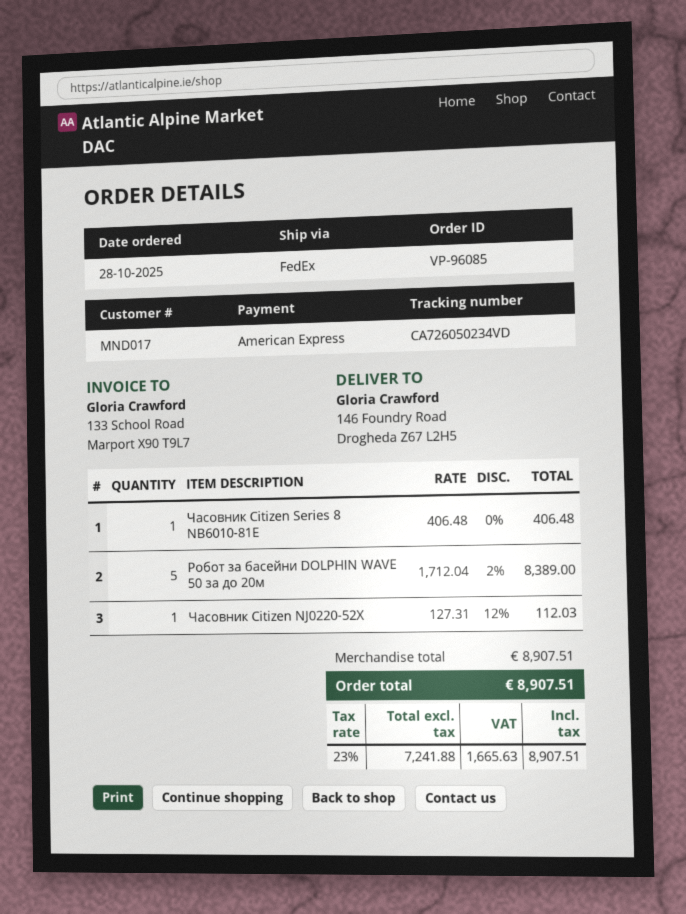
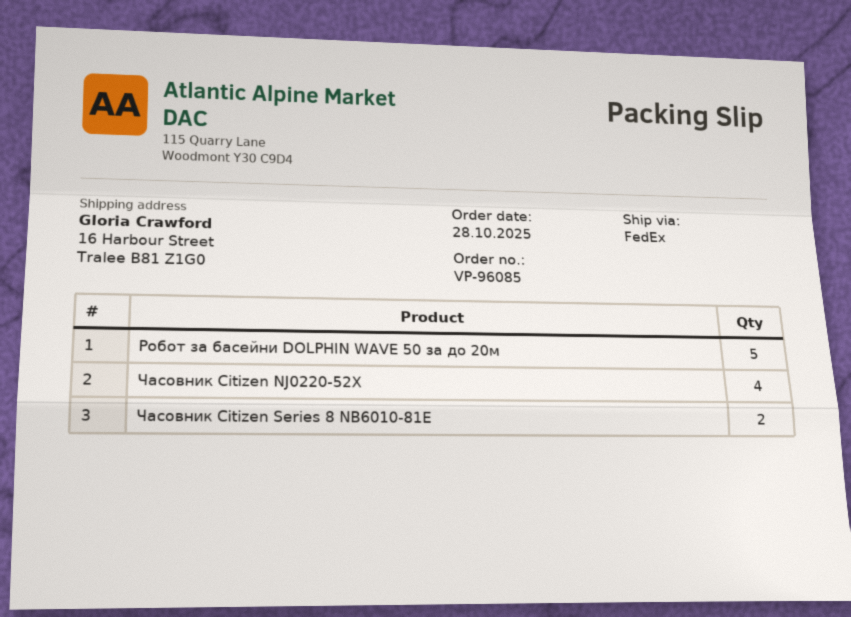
ship to: 146 Foundry Road, Drogheda Z67 L2H5 -> 16 Harbour Street, Tralee B81 Z1G0
Часовник Citizen Series 8 NB6010-81E: 1 -> 2
Часовник Citizen NJ0220-52X: 1 -> 4

